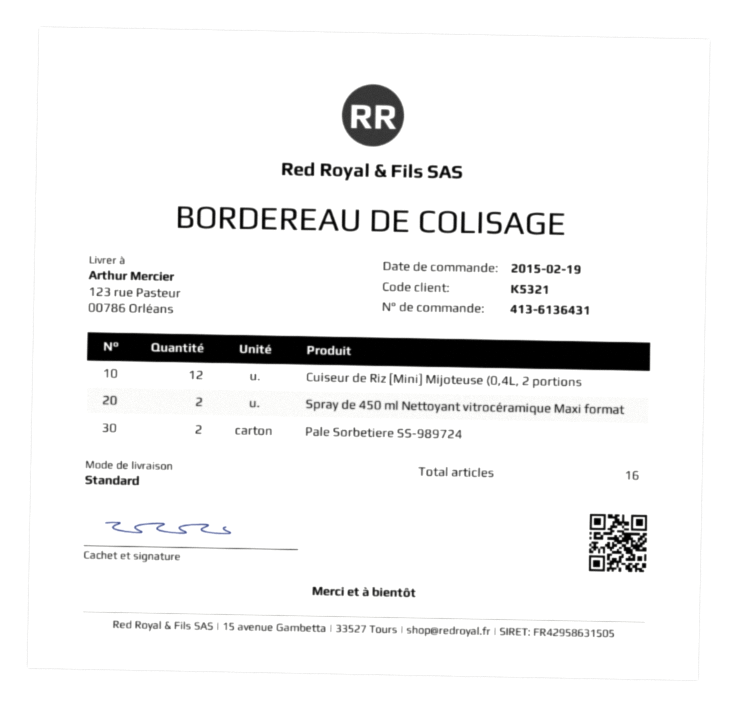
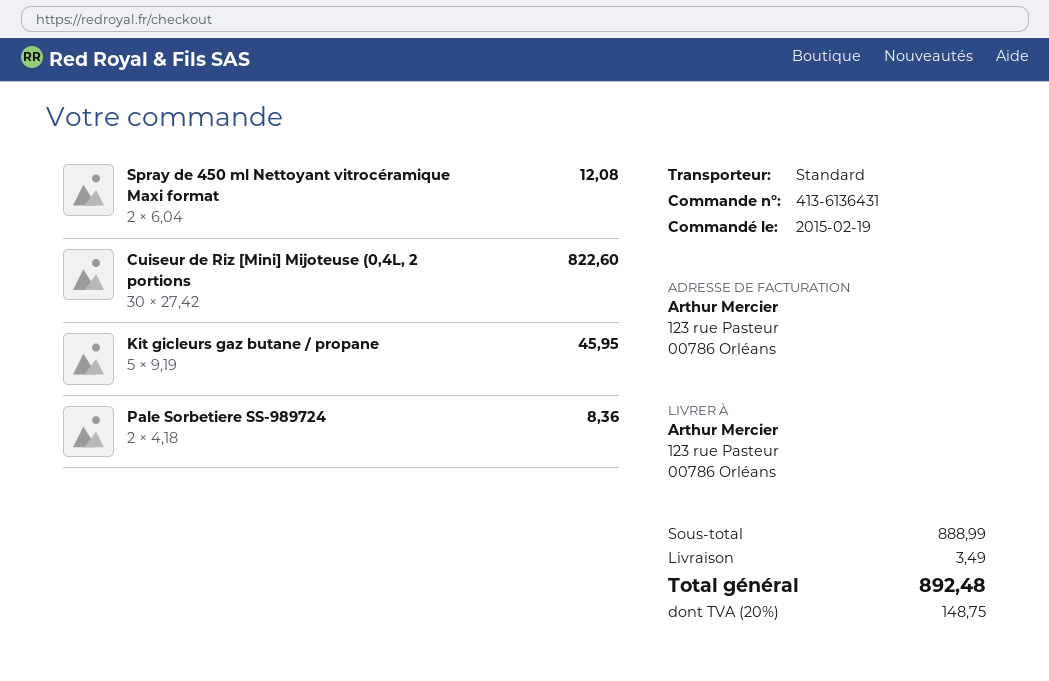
Cuiseur de Riz [Mini] Mijoteuse (0,4L, 2 portions: 12 -> 30
Kit gicleurs gaz butane / propane: none -> 5

